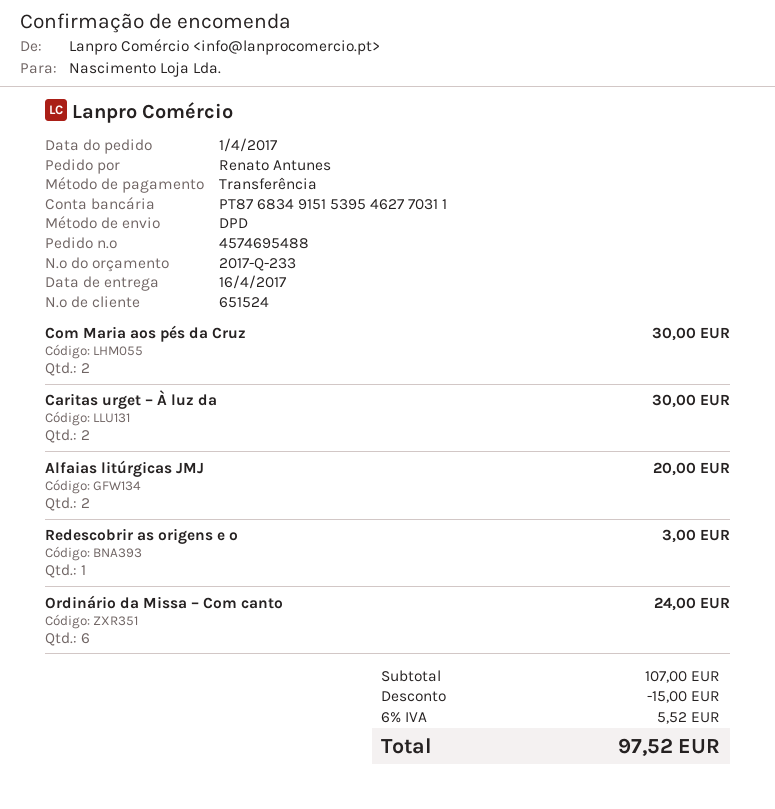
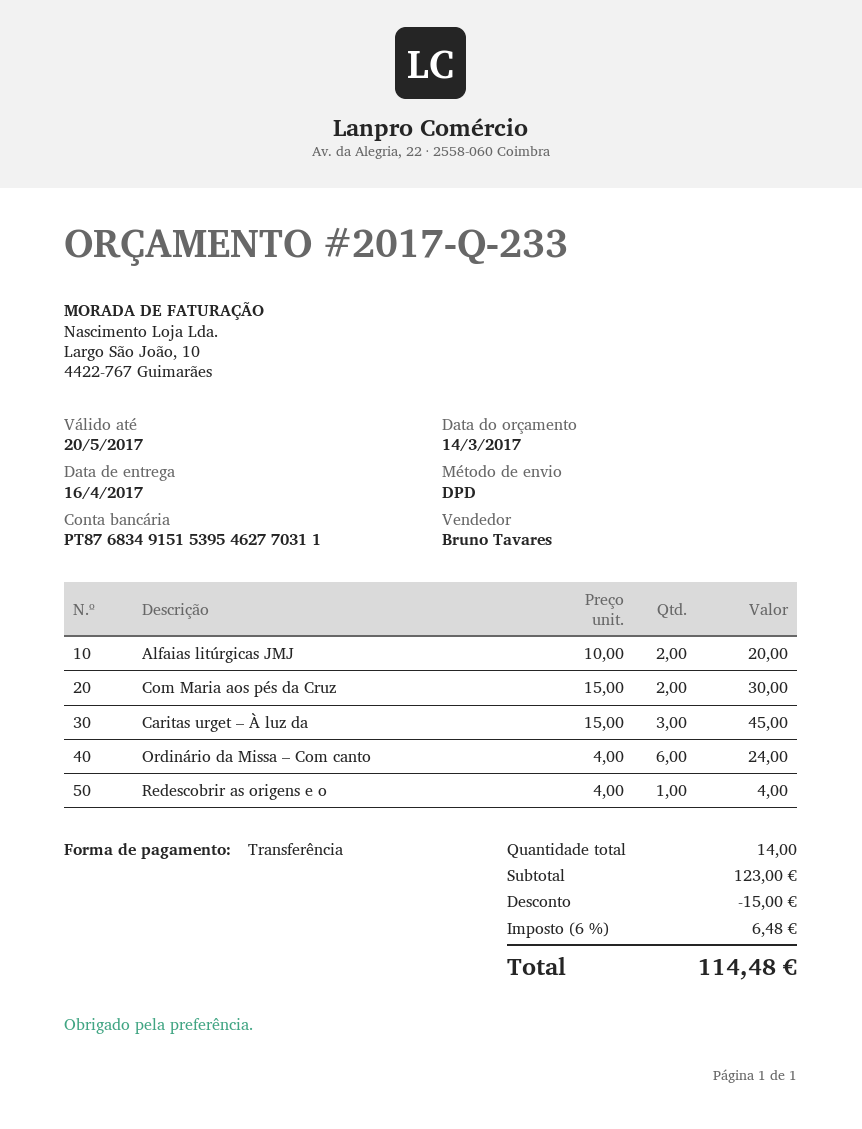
Caritas urget – À luz da: 2 for 30.00 -> 3 for 45.00
Redescobrir as origens e o: 1 for 3.00 -> 1 for 4.00
subtotal: 107.00 -> 123.00
tax: 6% = 5.52 -> 6% = 6.48
total: 97.52 -> 114.48

